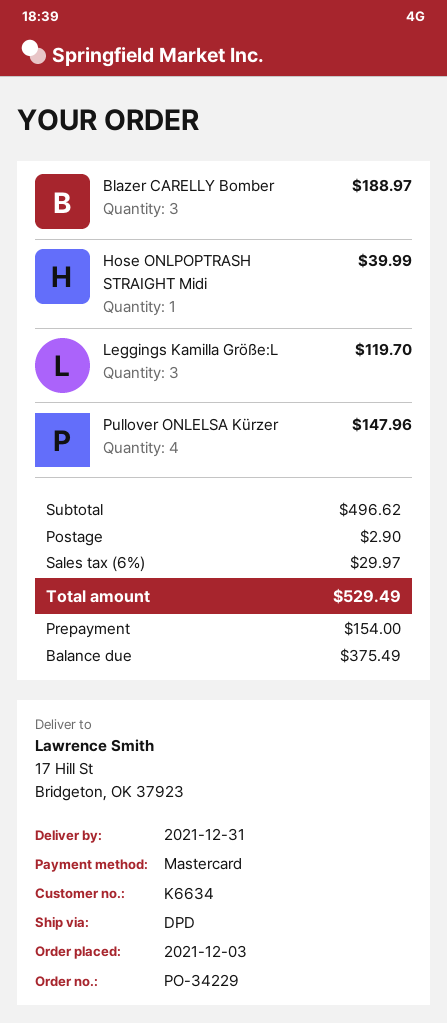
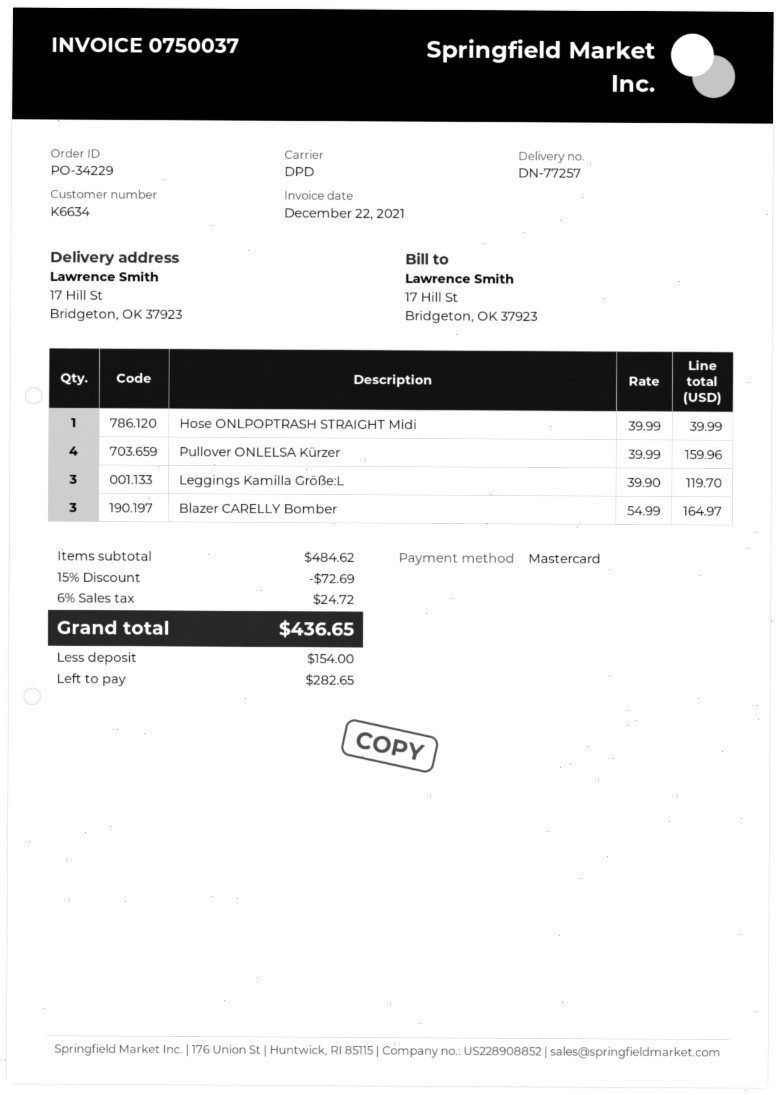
Blazer CARELLY Bomber: 3 for 188.97 -> 3 for 164.97
Pullover ONLELSA Kürzer: 4 for 147.96 -> 4 for 159.96
subtotal: 496.62 -> 484.62
discount: none -> 15% = 72.69
shipping: 2.90 -> none
tax: 6% = 29.97 -> 6% = 24.72
total: 529.49 -> 436.65
balance: 375.49 -> 282.65

